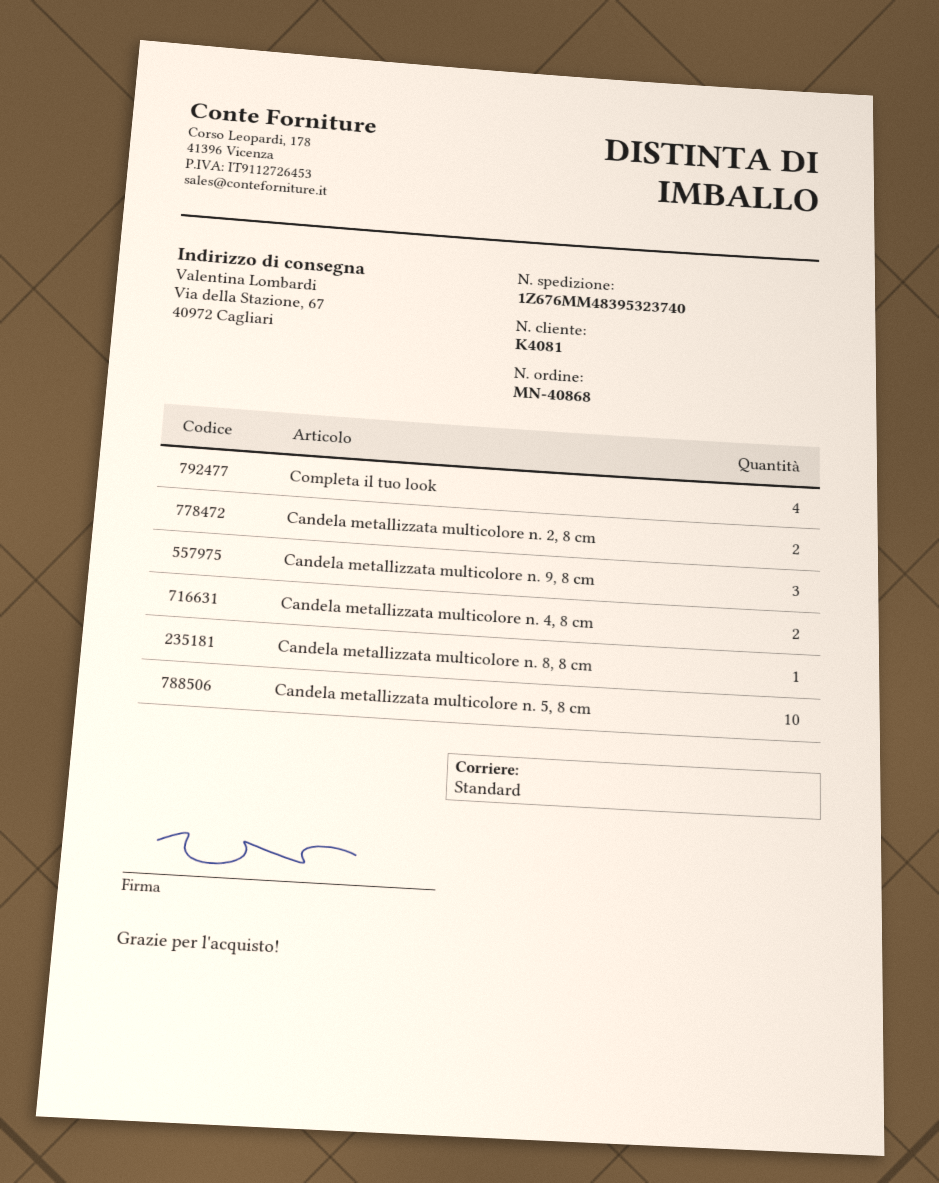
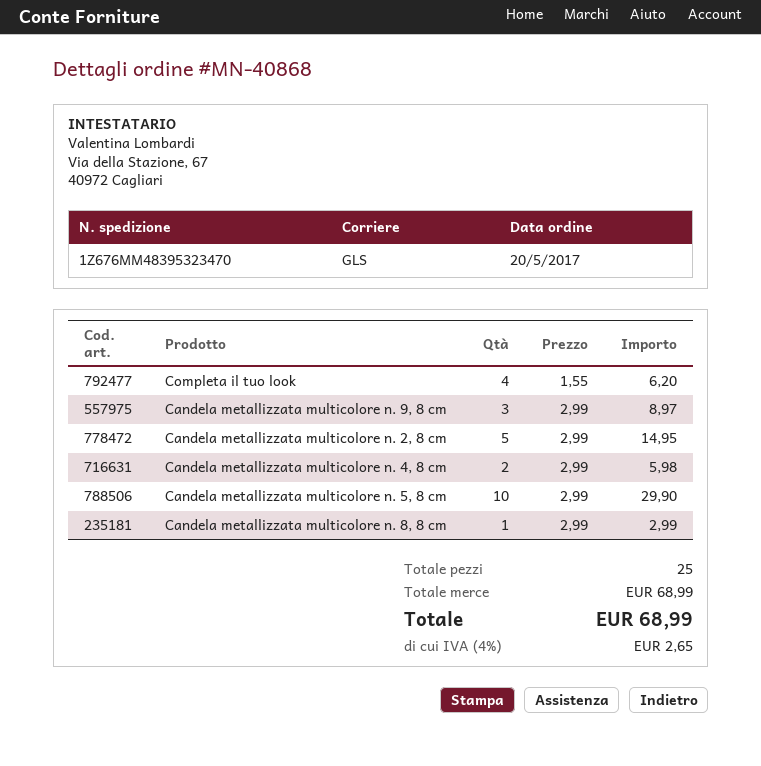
shipping method: standard -> GLS
tracking number: 1Z676MM48395323740 -> 1Z676MM48395323470
Candela metallizzata multicolore n. 2, 8 cm: 2 -> 5

